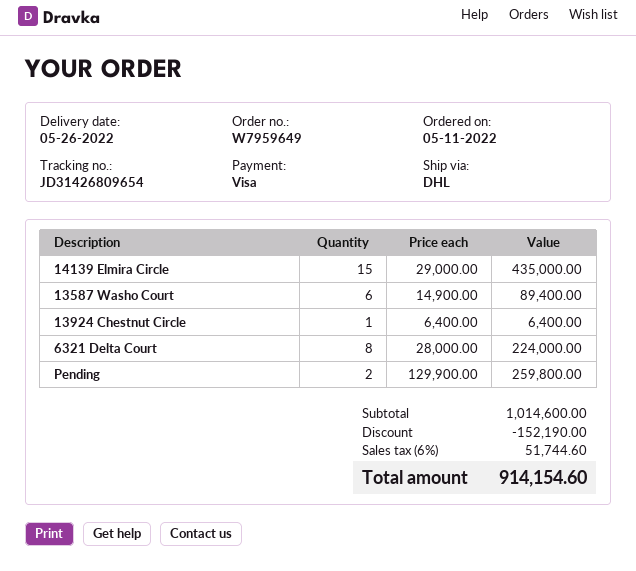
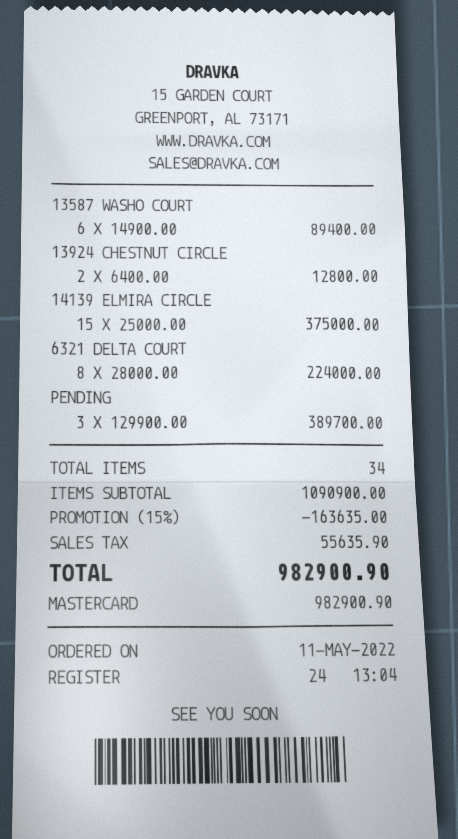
payment method: Visa -> Mastercard
14139 Elmira Circle: 15 x 29000.00 = 435000.00 -> 15 x 25000.00 = 375000.00
13924 Chestnut Circle: 1 x 6400.00 = 6400.00 -> 2 x 6400.00 = 12800.00
Pending: 2 x 129900.00 = 259800.00 -> 3 x 129900.00 = 389700.00
subtotal: 1014600.00 -> 1090900.00
discount: 152190.00 -> 163635.00
tax: 51744.60 -> 55635.90
total: 914154.60 -> 982900.90

